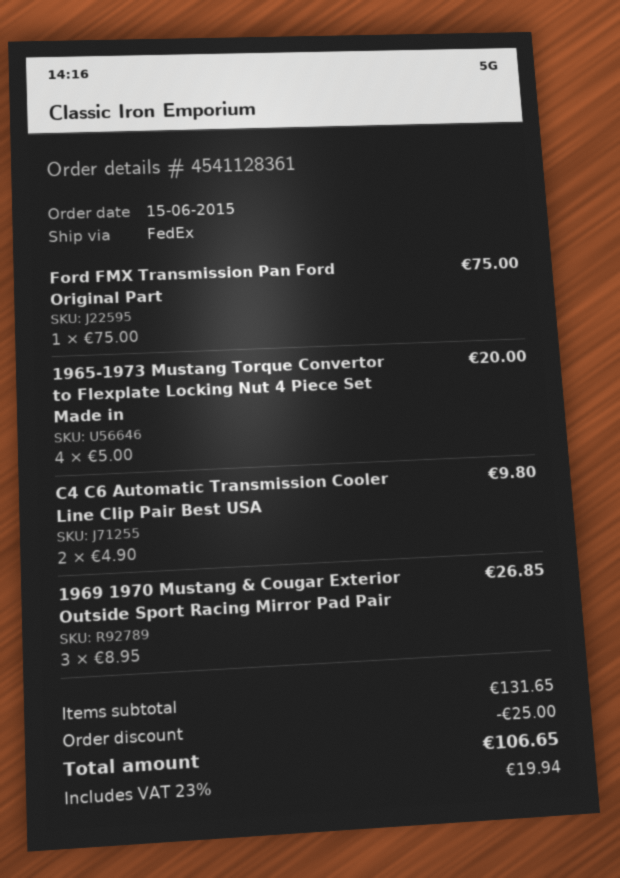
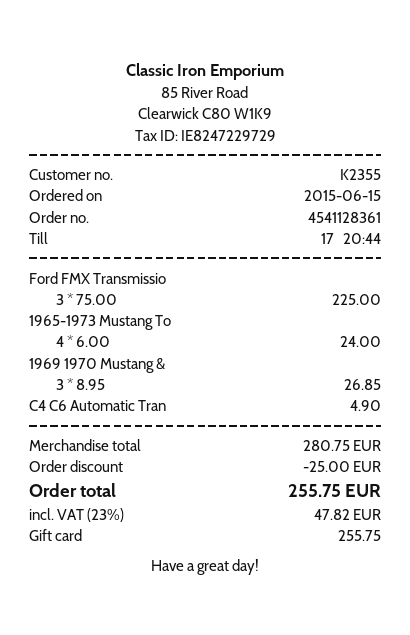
Ford FMX Transmission Pan Ford Original Part: 1 x 75.00 = 75.00 -> 3 x 75.00 = 225.00
1965-1973 Mustang Torque Convertor to Flexplate Locking Nut 4 Piece Set Made in: 4 x 5.00 = 20.00 -> 4 x 6.00 = 24.00
C4 C6 Automatic Transmission Cooler Line Clip Pair Best USA: 2 x 4.90 = 9.80 -> 1 x 4.90 = 4.90
subtotal: 131.65 -> 280.75
tax: 23% = 19.94 -> 23% = 47.82
total: 106.65 -> 255.75

